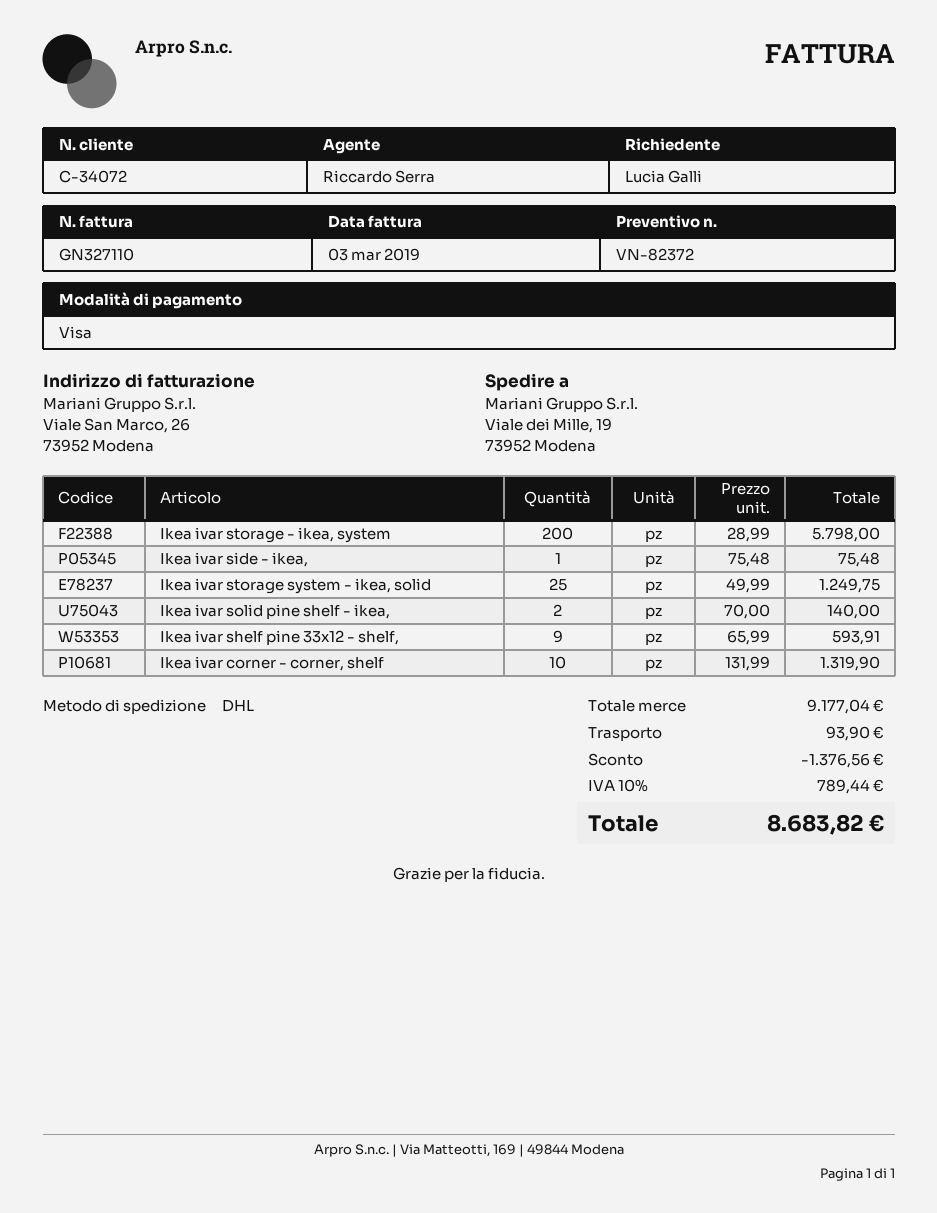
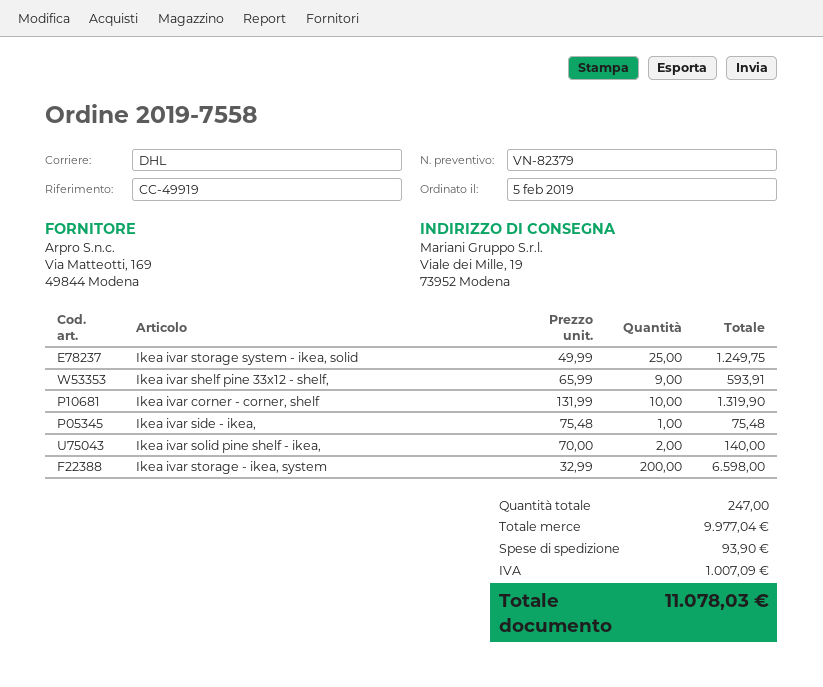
quote number: VN-82372 -> VN-82379
Ikea ivar storage - ikea, system: 200 x 28.99 = 5798.00 -> 200 x 32.99 = 6598.00
subtotal: 9177.04 -> 9977.04
discount: 1376.56 -> none
tax: 789.44 -> 1007.09
total: 8683.82 -> 11078.03

